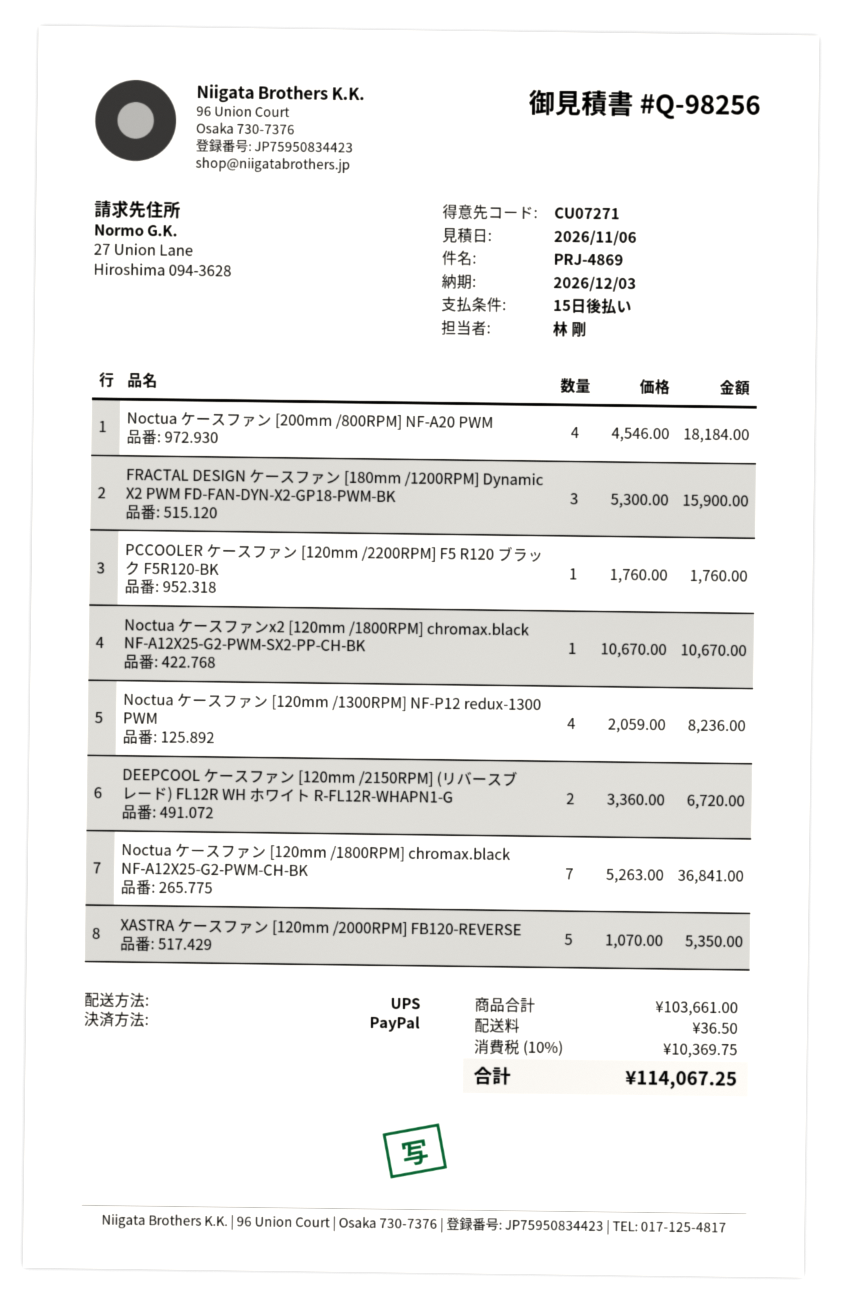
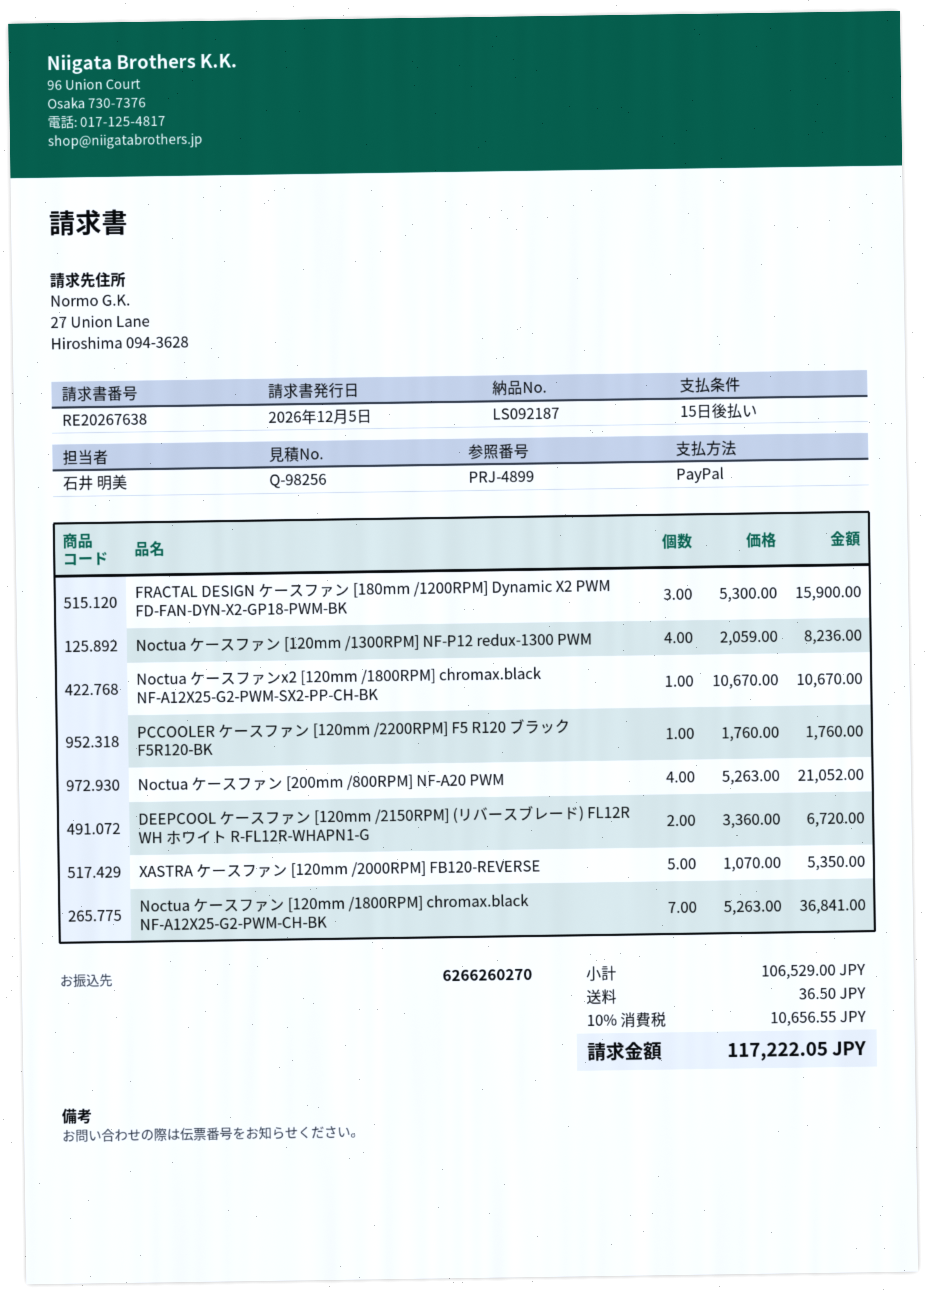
reference: PRJ-4869 -> PRJ-4899
sales rep: 林 剛 -> 石井 明美
Noctua ケースファン [200mm /800RPM] NF-A20 PWM: 4 x 4546.00 = 18184.00 -> 4 x 5263.00 = 21052.00
subtotal: 103661.00 -> 106529.00
tax: 10% = 10369.75 -> 10% = 10656.55
total: 114067.25 -> 117222.05

